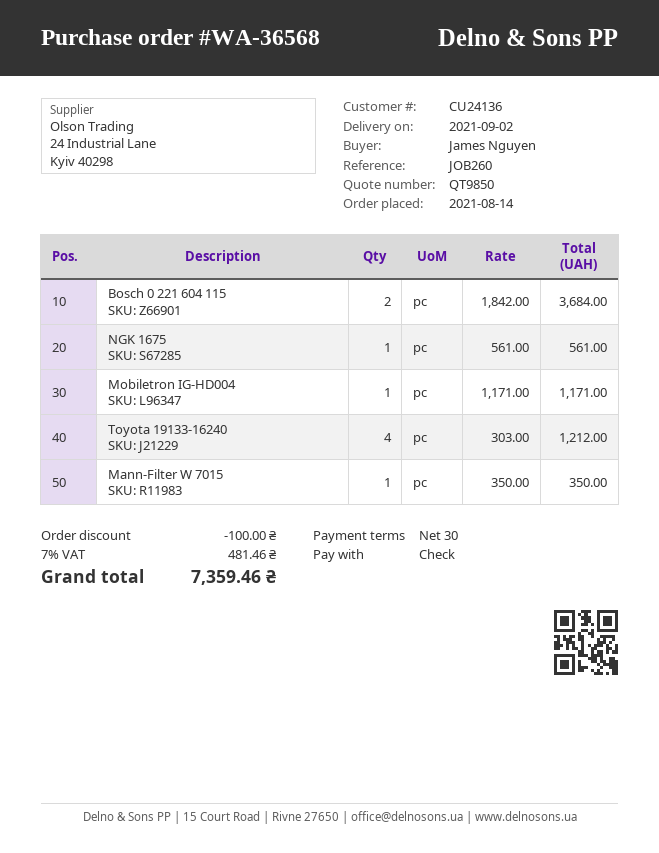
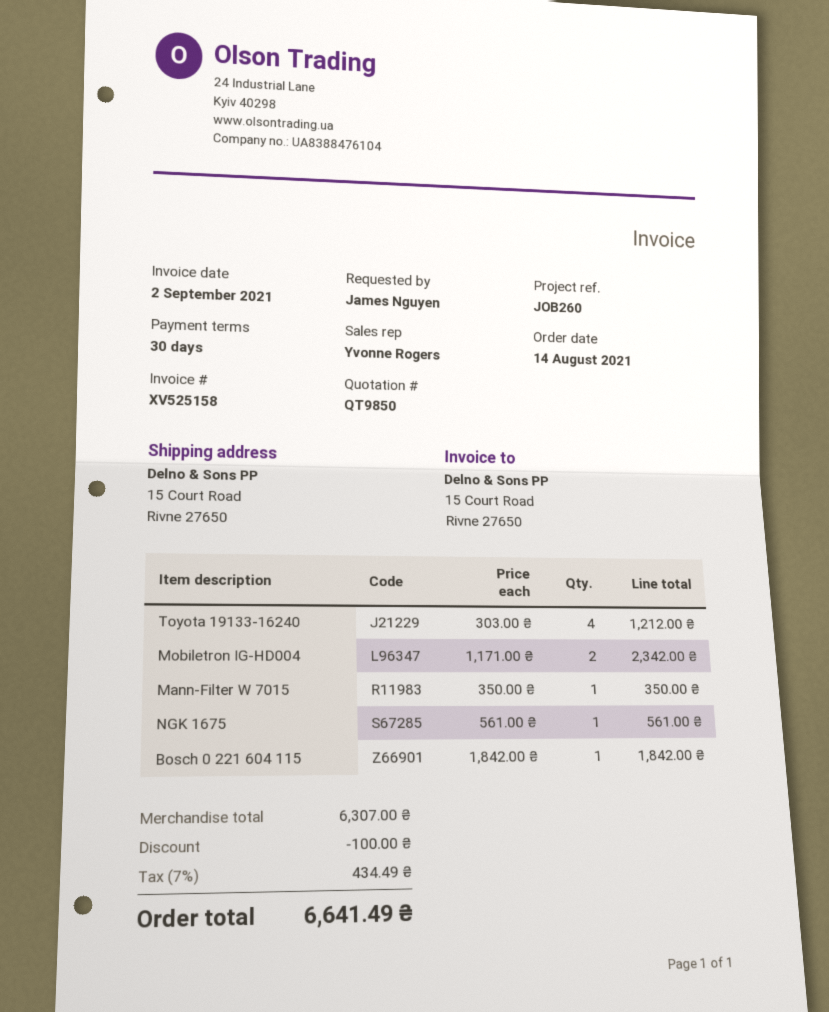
Bosch 0 221 604 115: 2 x 1842.00 = 3684.00 -> 1 x 1842.00 = 1842.00
Mobiletron IG-HD004: 1 x 1171.00 = 1171.00 -> 2 x 1171.00 = 2342.00
tax: 7% = 481.46 -> 7% = 434.49
total: 7359.46 -> 6641.49

